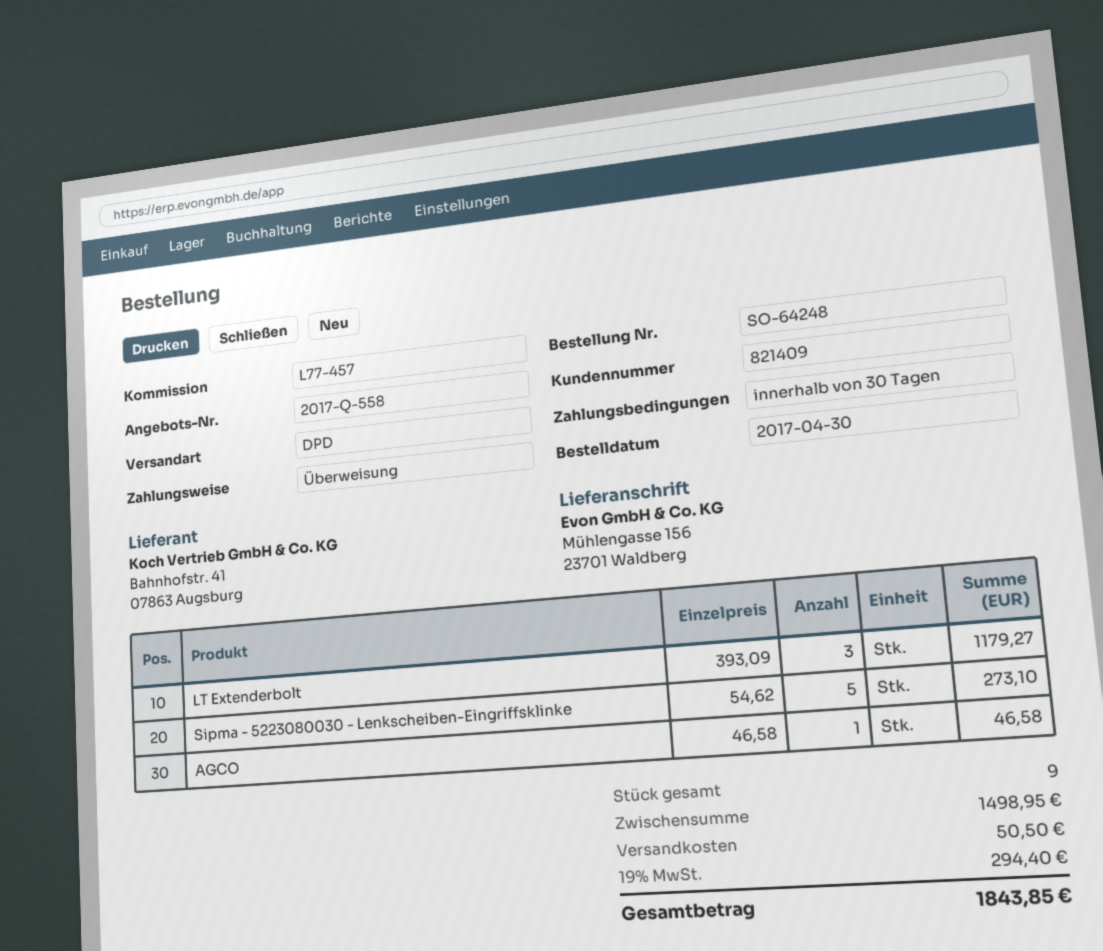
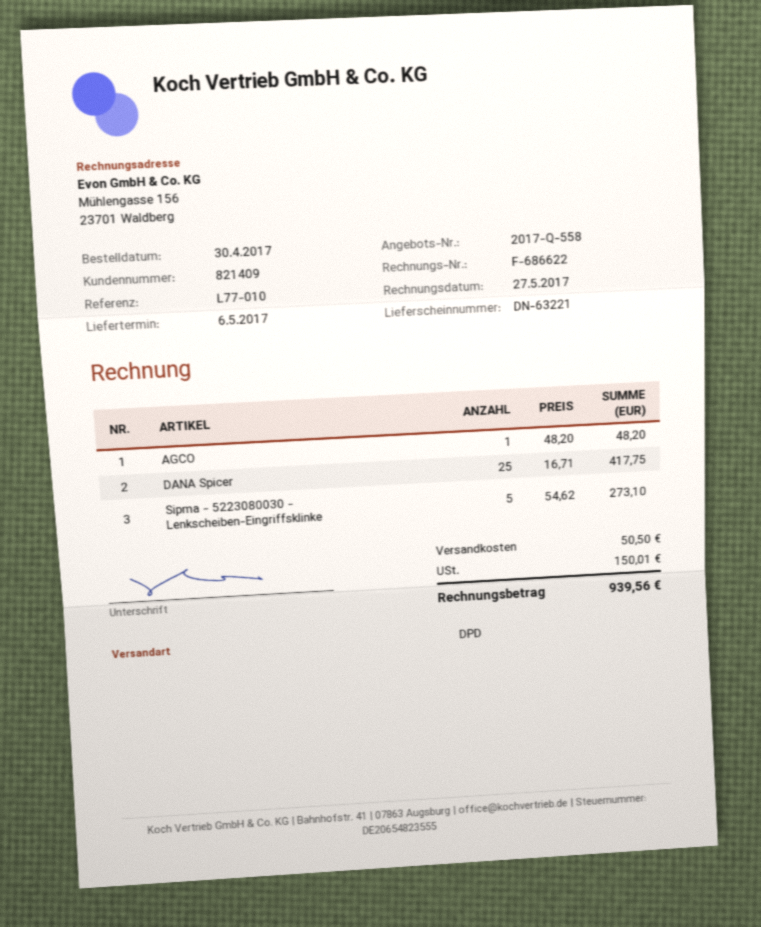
reference: L77-457 -> L77-010
LT Extenderbolt: 3 x 393.09 = 1179.27 -> none
AGCO: 1 x 46.58 = 46.58 -> 1 x 48.20 = 48.20
DANA Spicer: none -> 25 x 16.71 = 417.75
tax: 294.40 -> 150.01
total: 1843.85 -> 939.56

